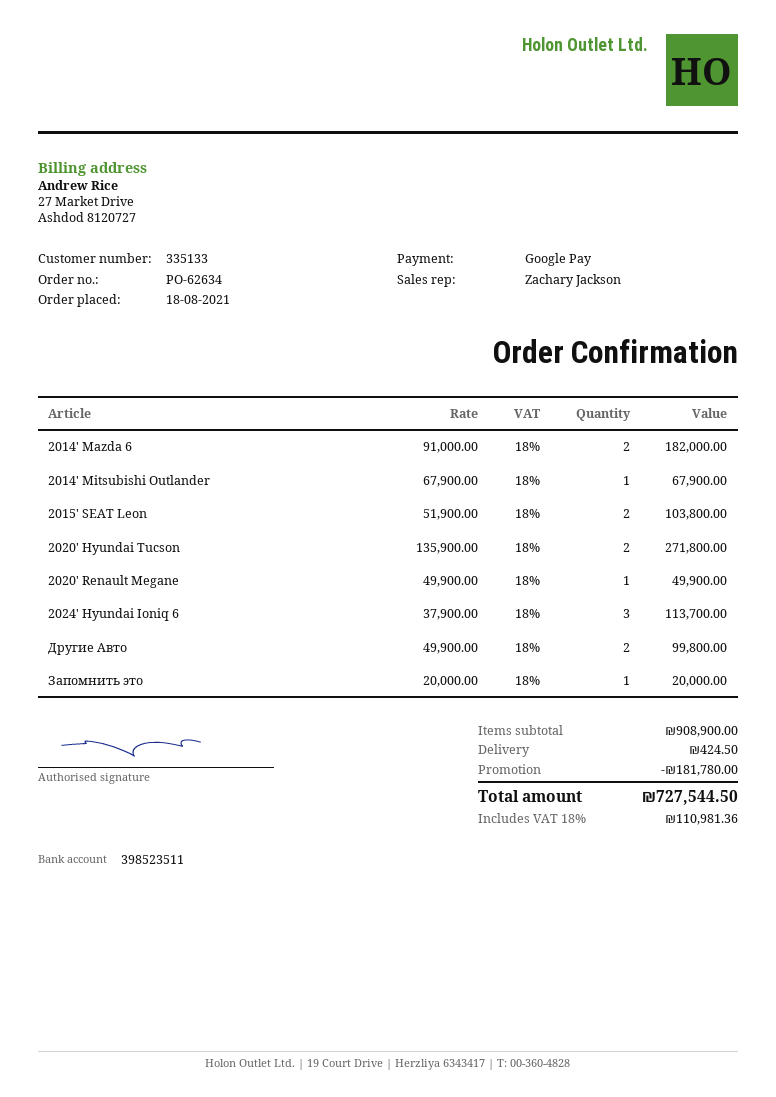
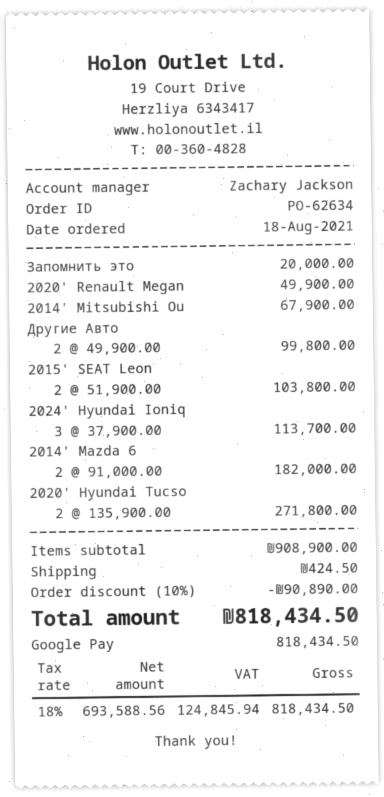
discount: 181780.00 -> 90890.00
tax: 18% = 110981.36 -> 18% = 124845.94
total: 727544.50 -> 818434.50

